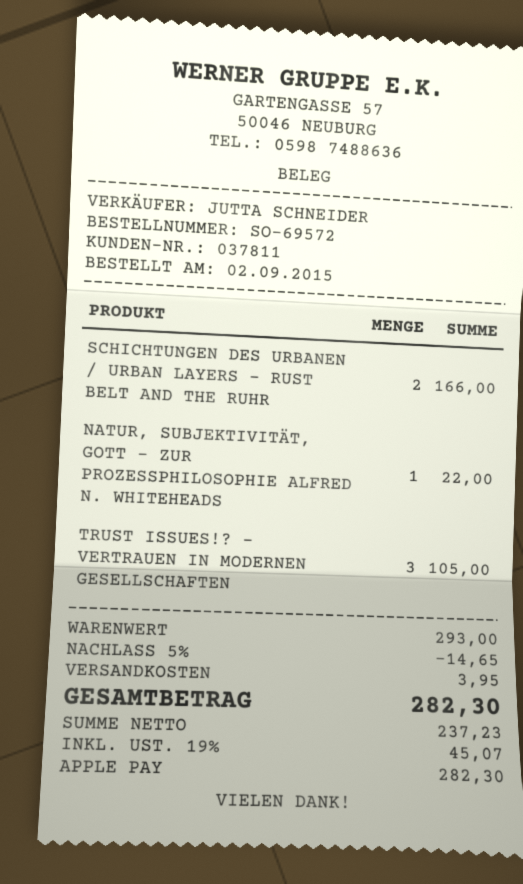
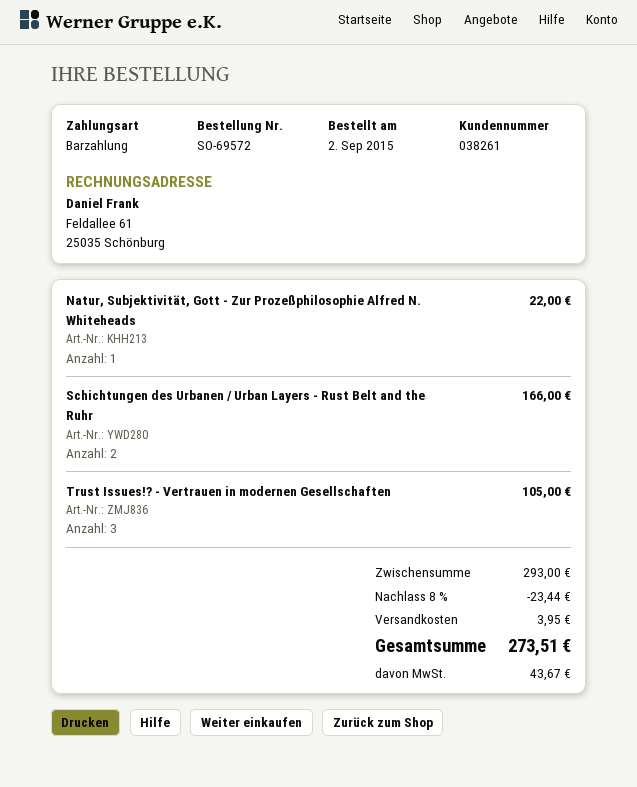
customer number: 037811 -> 038261
payment method: Apple Pay -> cash
discount: 5% = 14.65 -> 8% = 23.44
tax: 45.07 -> 43.67
total: 282.30 -> 273.51

